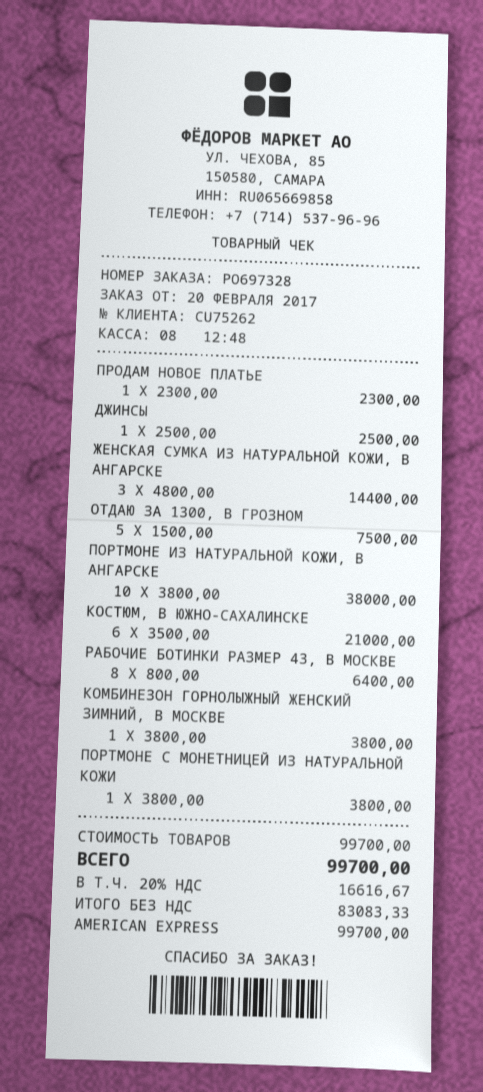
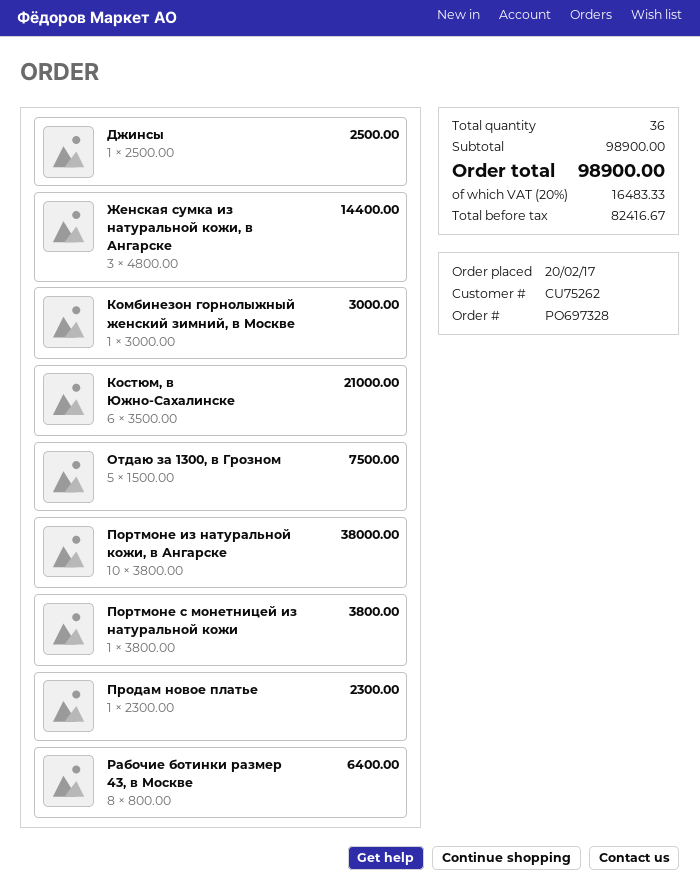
КОМБИНЕЗОН ГОРНОЛЫЖНЫЙ ЖЕНСКИЙ ЗИМНИЙ, В МОСКВЕ: 1 x 3800.00 = 3800.00 -> 1 x 3000.00 = 3000.00
subtotal: 99700.00 -> 98900.00
net: 83083.33 -> 82416.67
tax: 20% = 16616.67 -> 20% = 16483.33
total: 99700.00 -> 98900.00

